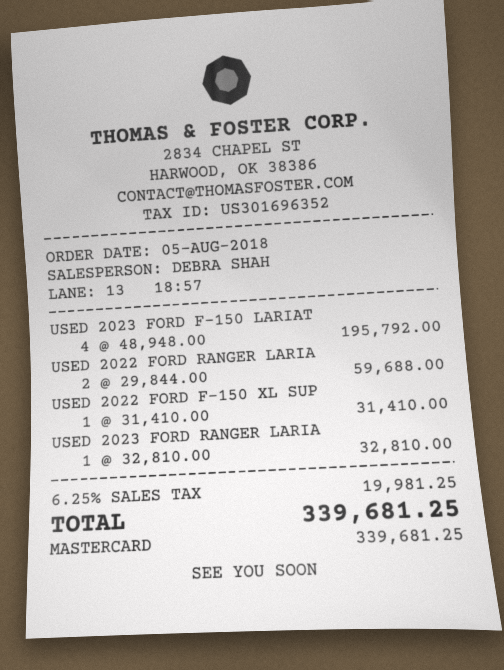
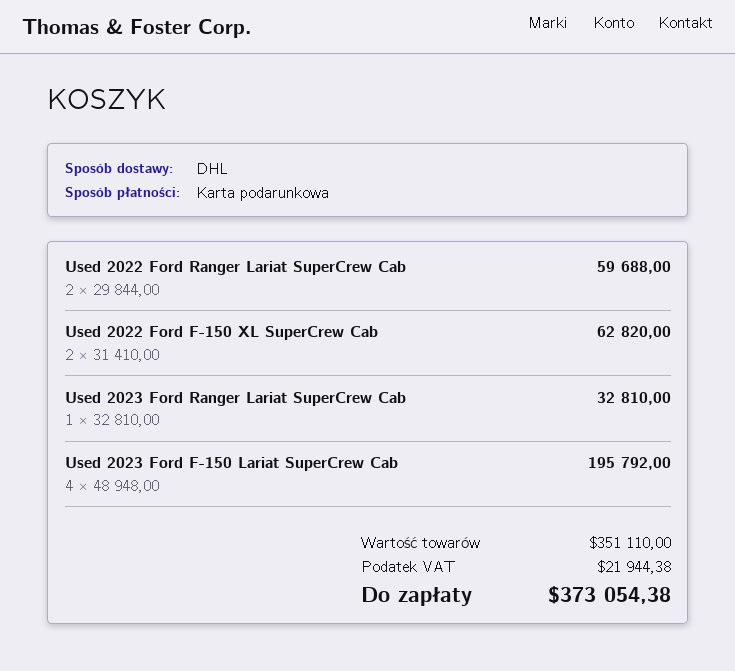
payment method: Mastercard -> gift card
USED 2022 FORD F-150 XL SUP: 1 x 31410.00 = 31410.00 -> 2 x 31410.00 = 62820.00
tax: 19981.25 -> 21944.38
total: 339681.25 -> 373054.38

